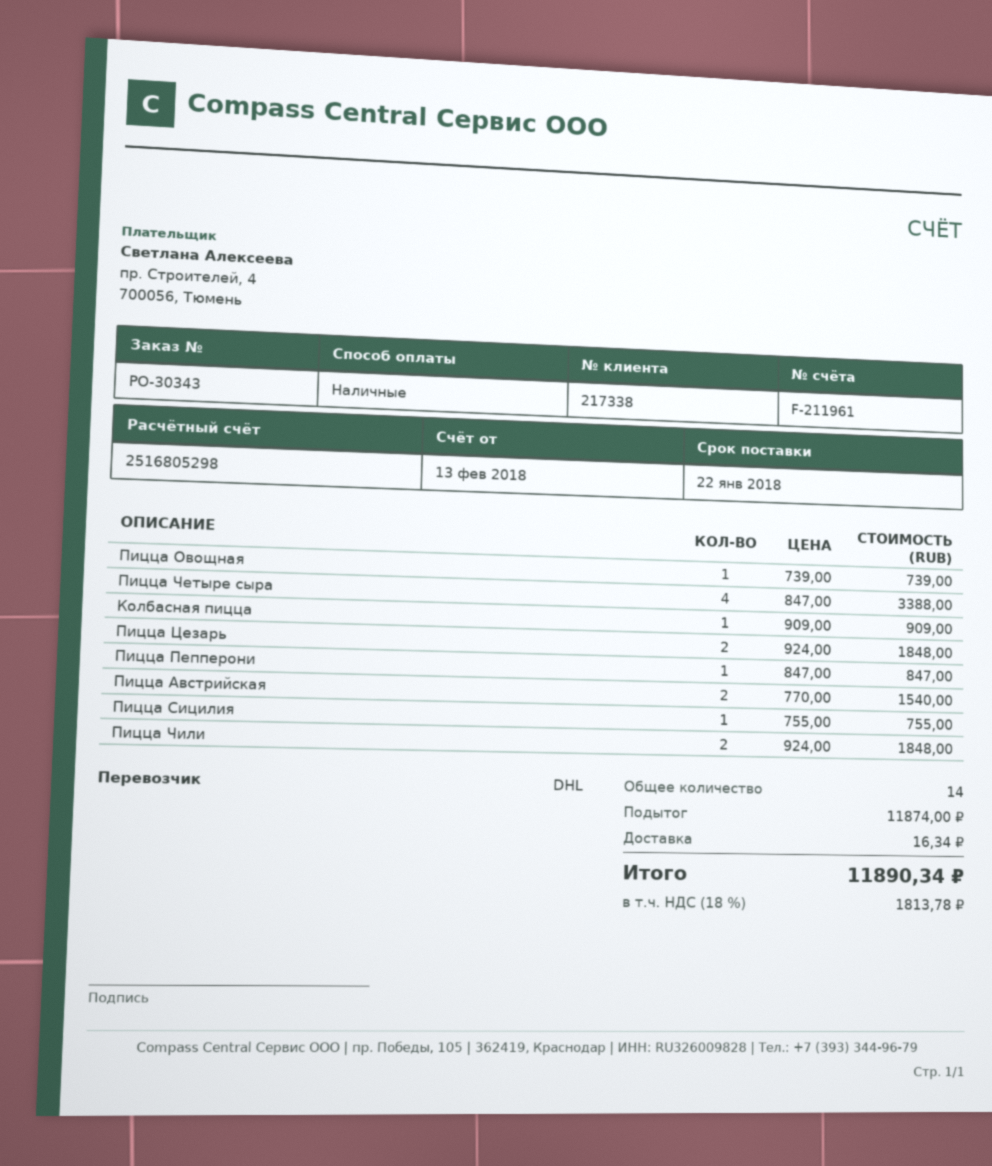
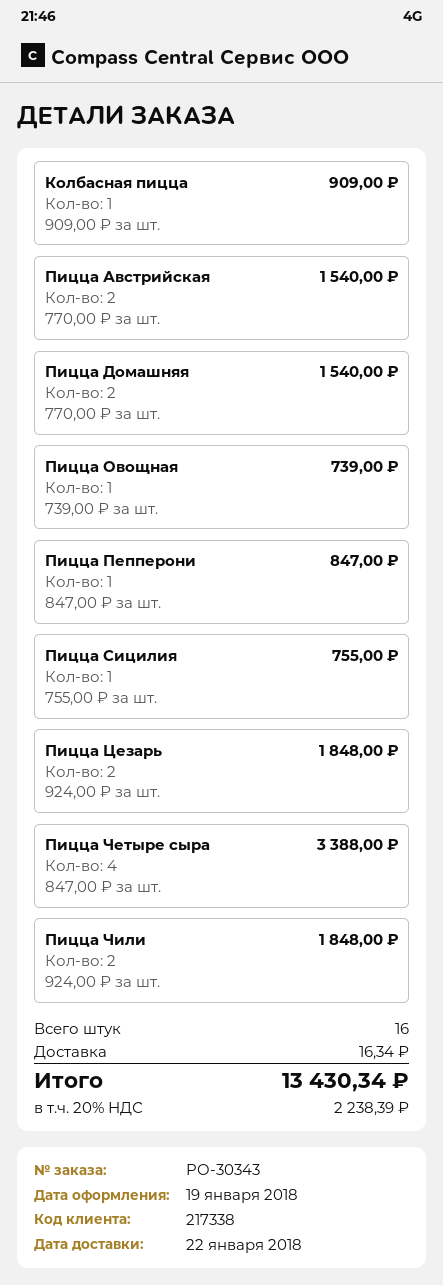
Пицца Домашняя: none -> 2 x 770.00 = 1540.00
total quantity: 14 -> 16
tax: 18% = 1813.78 -> 20% = 2238.39
total: 11890.34 -> 13430.34

